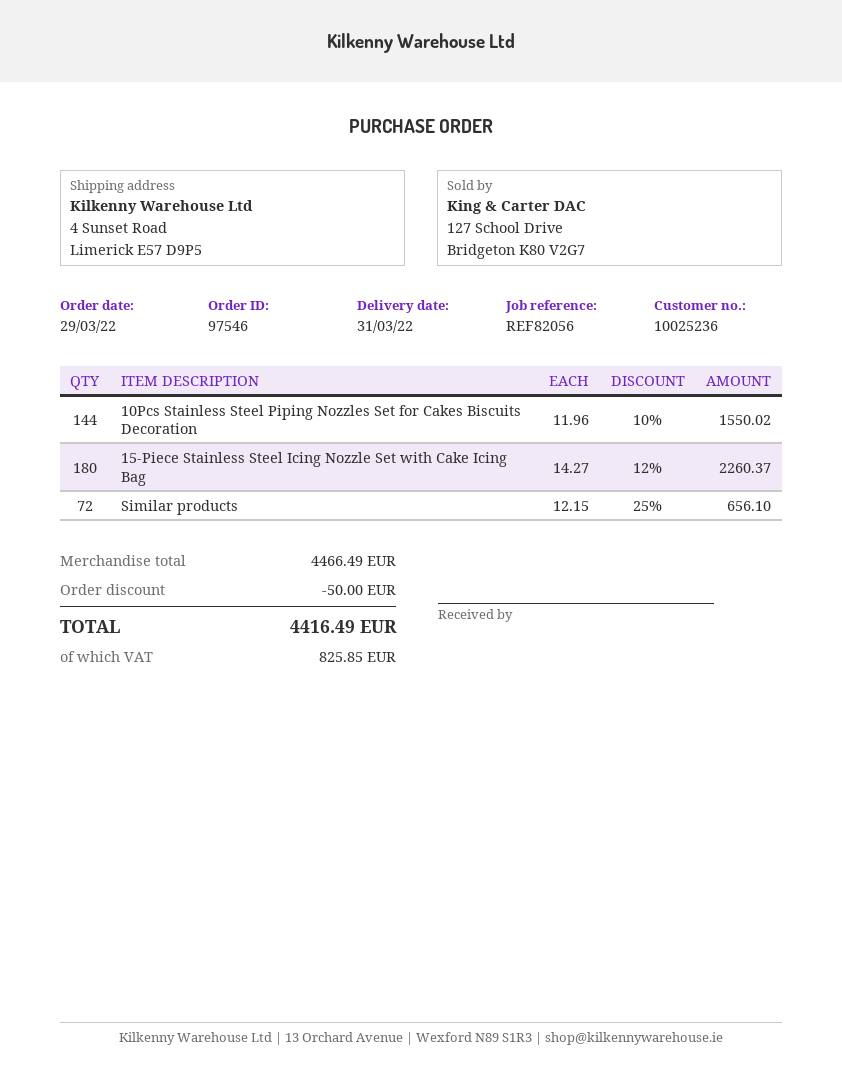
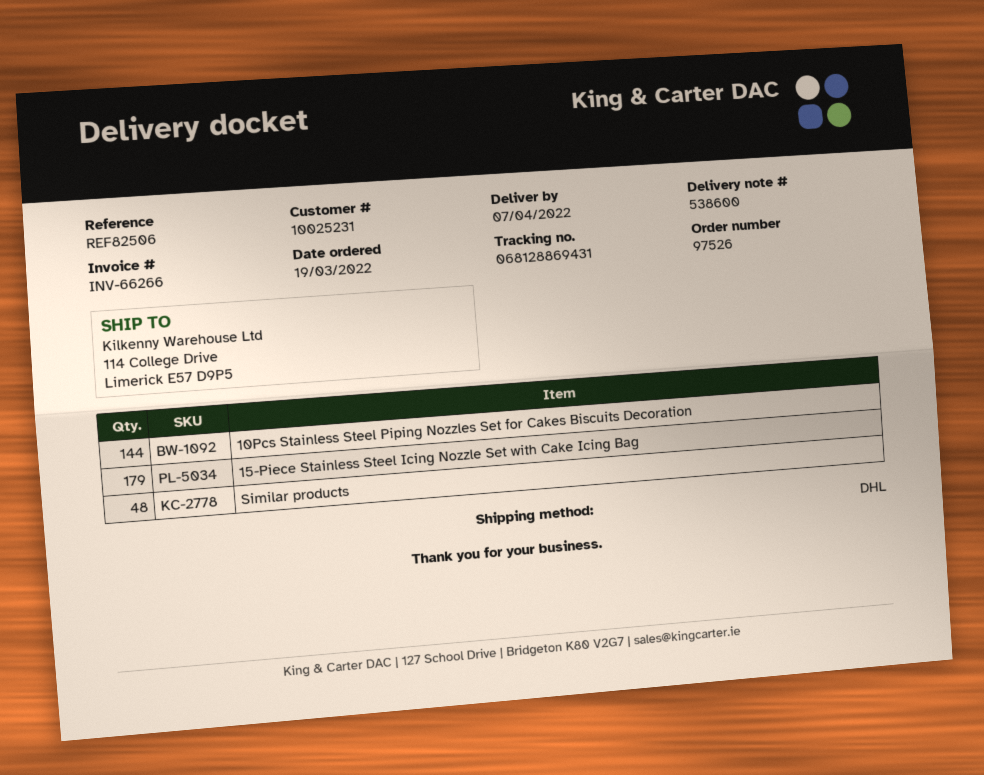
order number: 97546 -> 97526
order date: 2022-03-29 -> 2022-03-19
delivery date: 2022-03-31 -> 2022-04-07
customer number: 10025236 -> 10025231
reference: REF82056 -> REF82506
ship to: 4 Sunset Road, Limerick E57 D9P5 -> 114 College Drive, Limerick E57 D9P5
15-Piece Stainless Steel Icing Nozzle Set with Cake Icing Bag: 180 -> 179
Similar products: 72 -> 48

